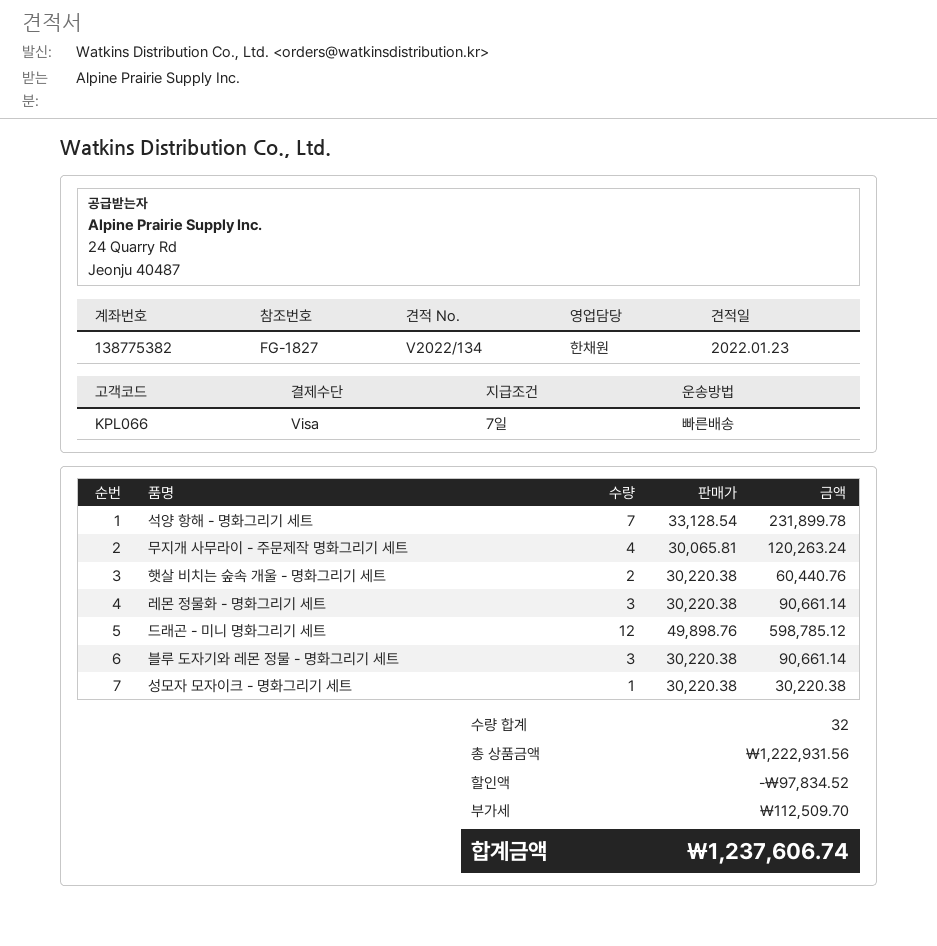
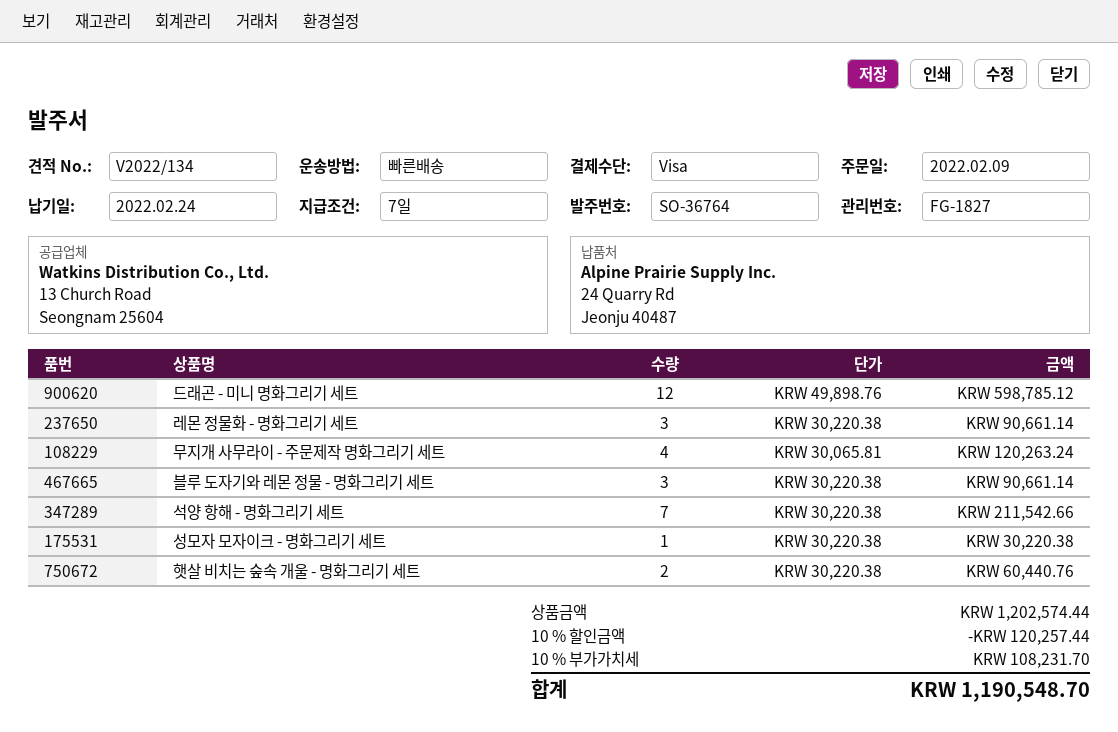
석양 항해 - 명화그리기 세트: 7 x 33128.54 = 231899.78 -> 7 x 30220.38 = 211542.66
subtotal: 1222931.56 -> 1202574.44
discount: 97834.52 -> 120257.44
tax: 112509.70 -> 108231.70
total: 1237606.74 -> 1190548.70

